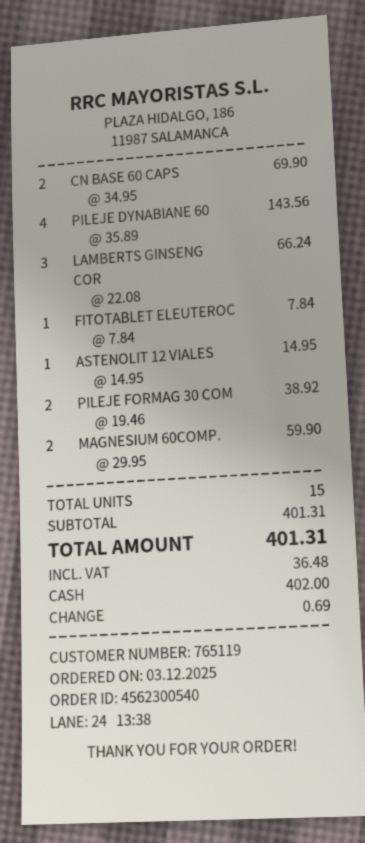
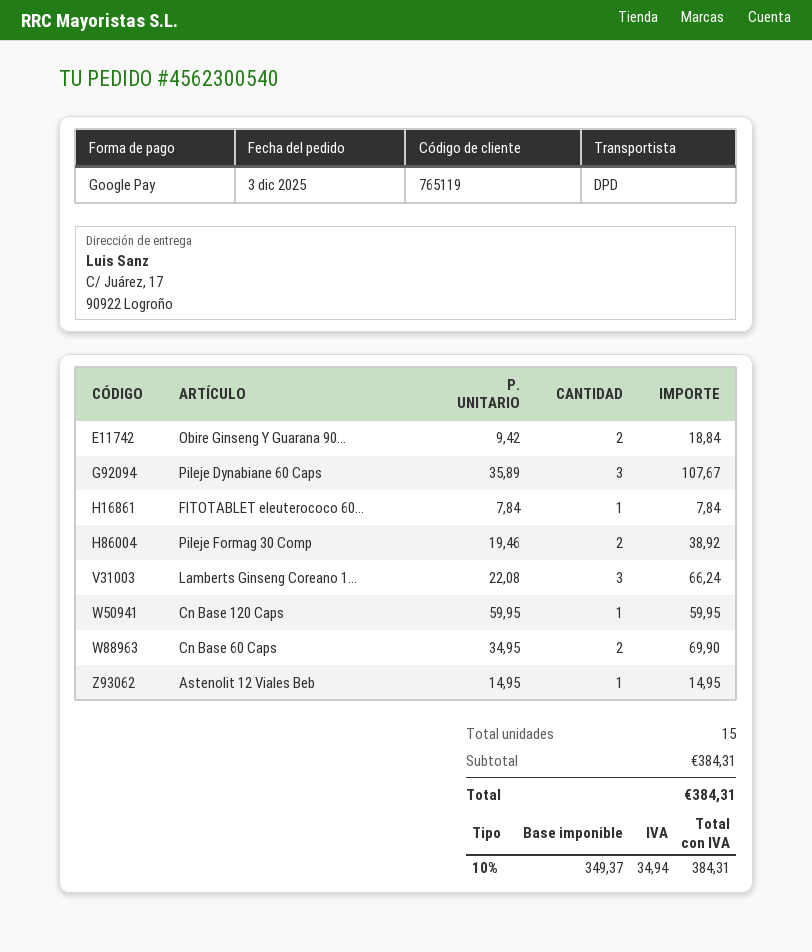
payment method: cash -> Google Pay
PILEJE DYNABIANE 60: 4 x 35.89 = 143.56 -> 3 x 35.89 = 107.67
MAGNESIUM 60COMP.: 2 x 29.95 = 59.90 -> none
Obire Ginseng Y Guarana 90...: none -> 2 x 9.42 = 18.84
Cn Base 120 Caps: none -> 1 x 59.95 = 59.95
subtotal: 401.31 -> 384.31
tax: 36.48 -> 34.94
total: 401.31 -> 384.31

